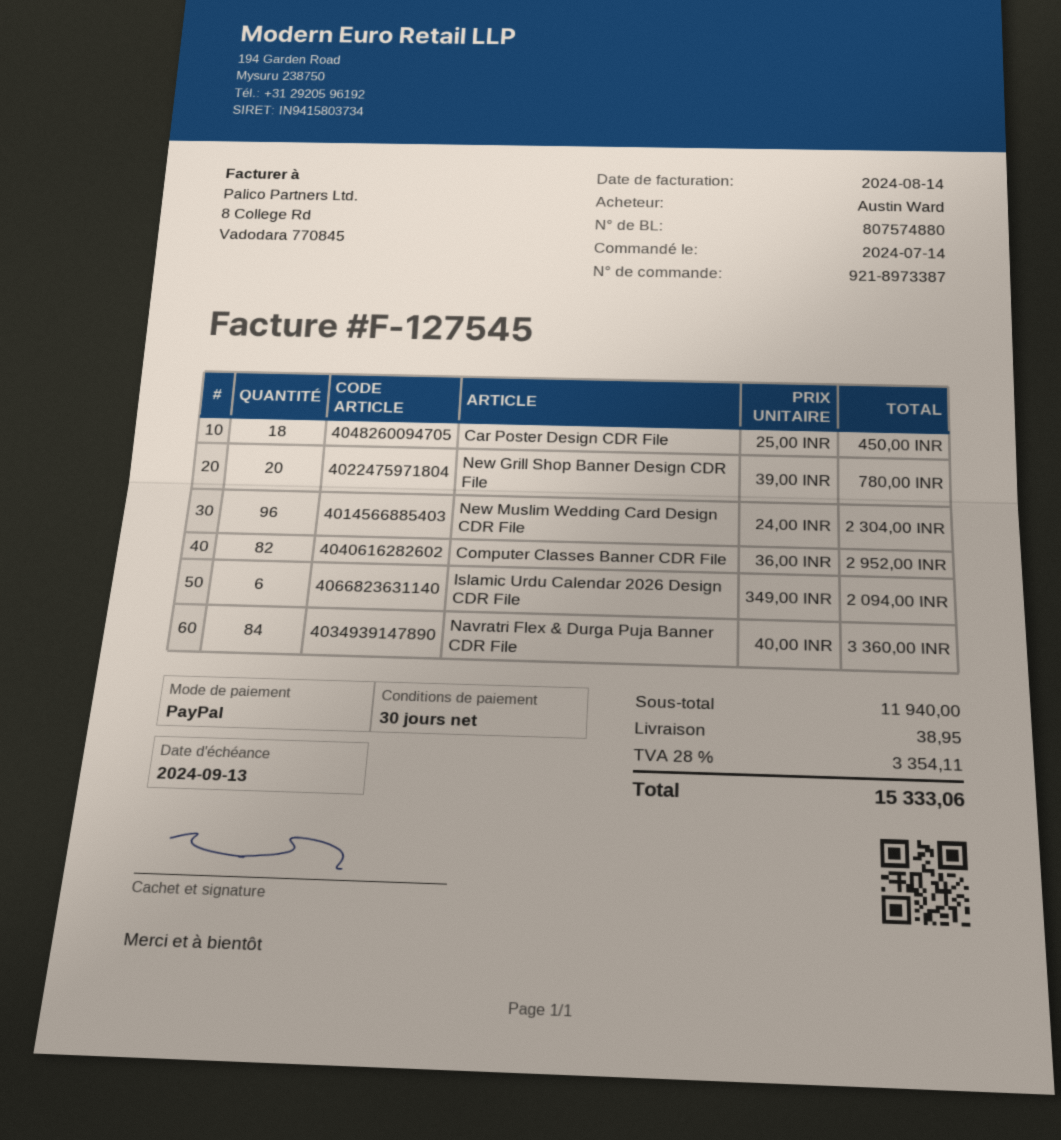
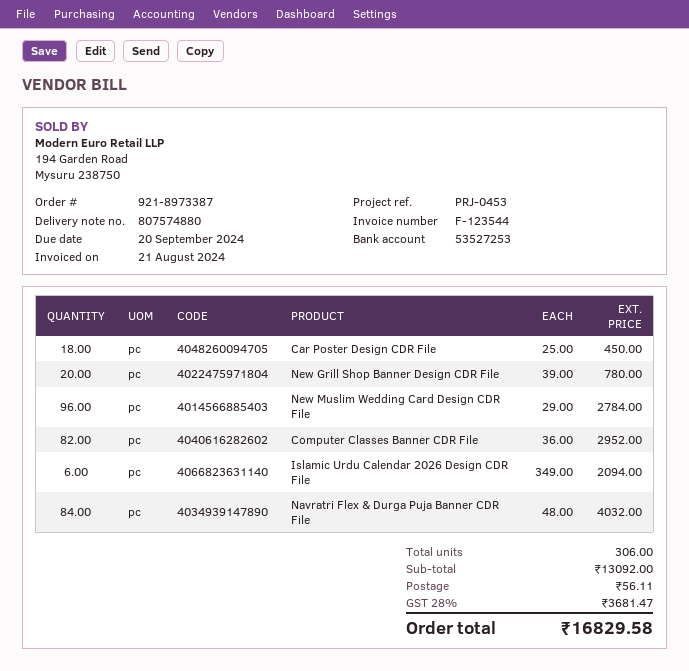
invoice number: F-127545 -> F-123544
invoice date: 2024-08-14 -> 2024-08-21
due date: 2024-09-13 -> 2024-09-20
New Muslim Wedding Card Design CDR File: 96 x 24.00 = 2304.00 -> 96 x 29.00 = 2784.00
Navratri Flex & Durga Puja Banner CDR File: 84 x 40.00 = 3360.00 -> 84 x 48.00 = 4032.00
subtotal: 11940.00 -> 13092.00
shipping: 38.95 -> 56.11
tax: 28% = 3354.11 -> 28% = 3681.47
total: 15333.06 -> 16829.58

